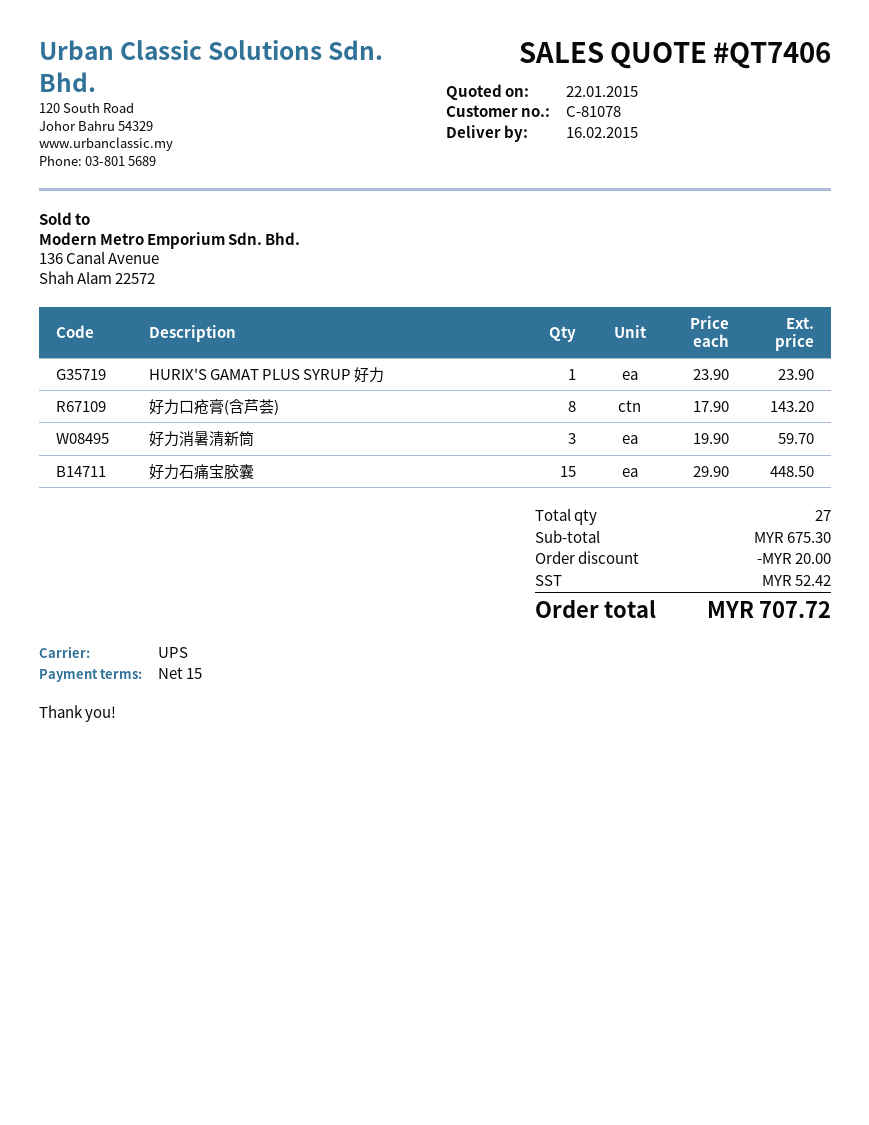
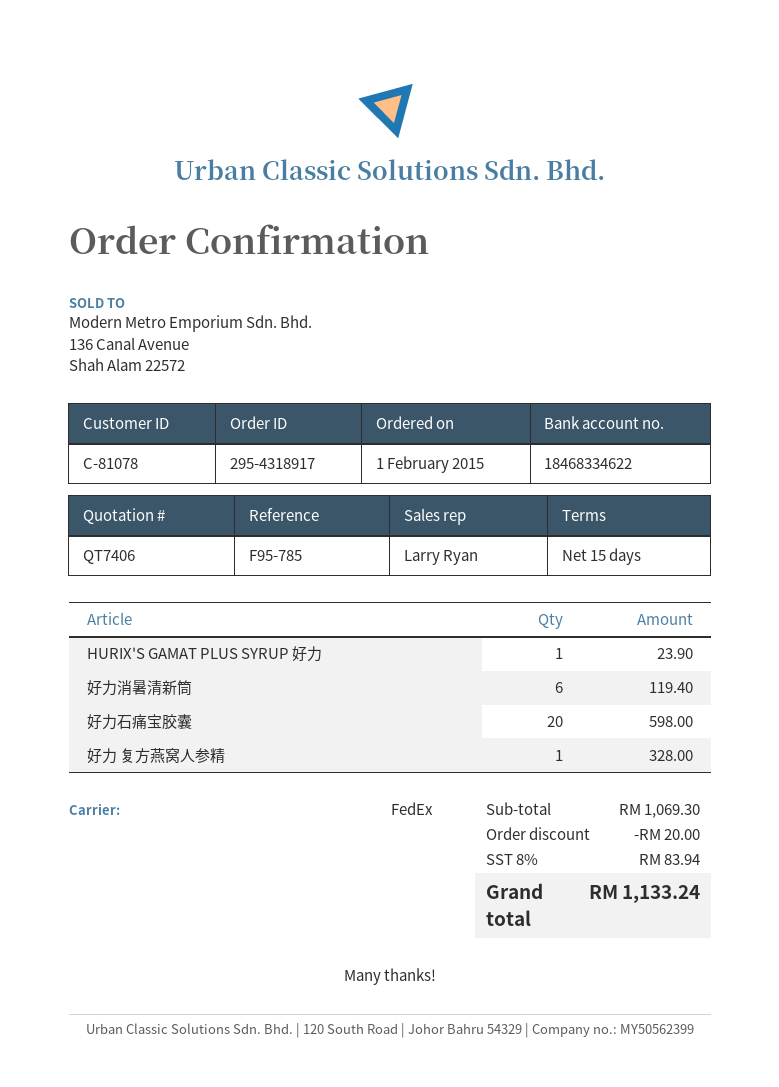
shipping method: UPS -> FedEx
好力口疮膏(含芦荟): 8 for 143.20 -> none
好力消暑清新筒: 3 for 59.70 -> 6 for 119.40
好力石痛宝胶囊: 15 for 448.50 -> 20 for 598.00
好力 复方燕窝人参精: none -> 1 for 328.00
subtotal: 675.30 -> 1069.30
tax: 52.42 -> 83.94
total: 707.72 -> 1133.24

